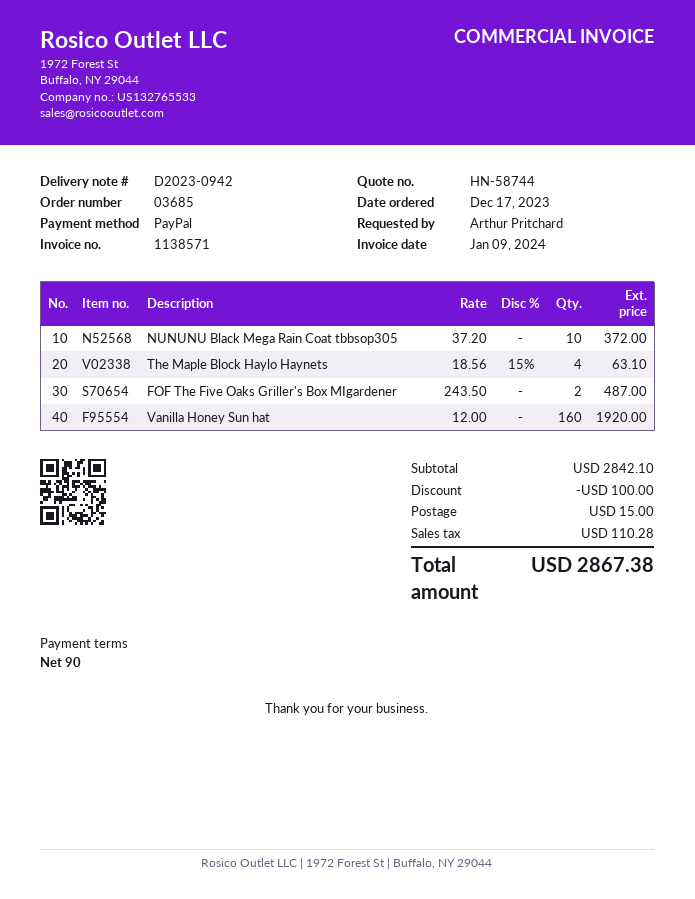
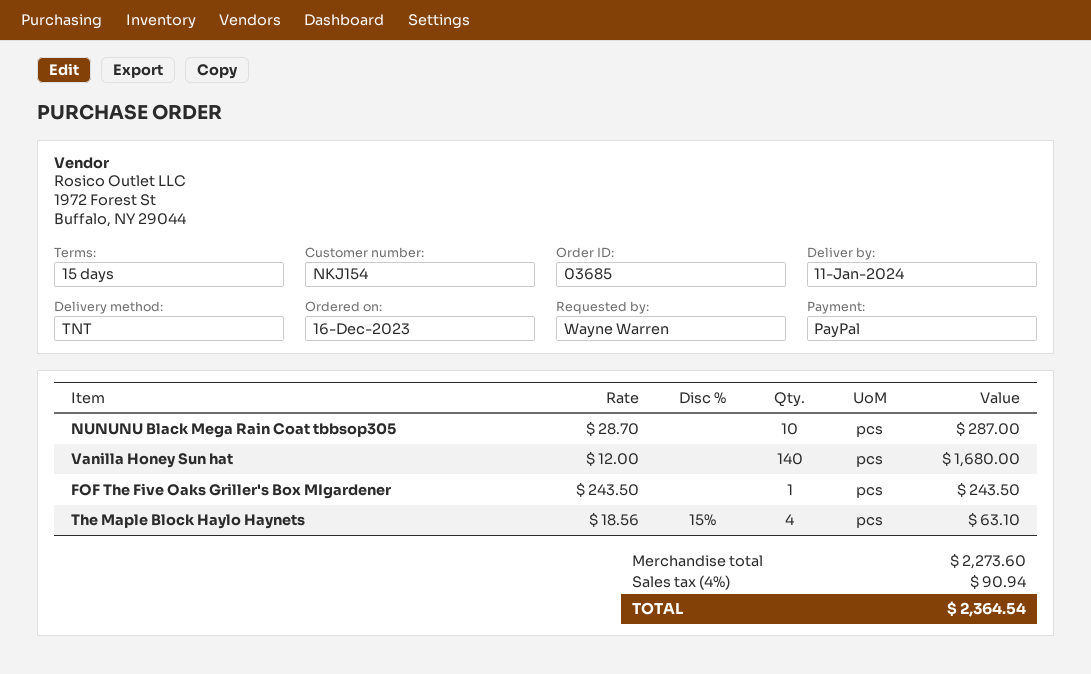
order date: 2023-12-17 -> 2023-12-16
payment terms: 90 days -> 15 days
ordered by: Arthur Pritchard -> Wayne Warren
NUNUNU Black Mega Rain Coat tbbsop305: 10 x 37.20 = 372.00 -> 10 x 28.70 = 287.00
FOF The Five Oaks Griller's Box MIgardener: 2 x 243.50 = 487.00 -> 1 x 243.50 = 243.50
Vanilla Honey Sun hat: 160 x 12.00 = 1920.00 -> 140 x 12.00 = 1680.00
subtotal: 2842.10 -> 2273.60
discount: 100.00 -> none
shipping: 15.00 -> none
tax: 110.28 -> 90.94
total: 2867.38 -> 2364.54

